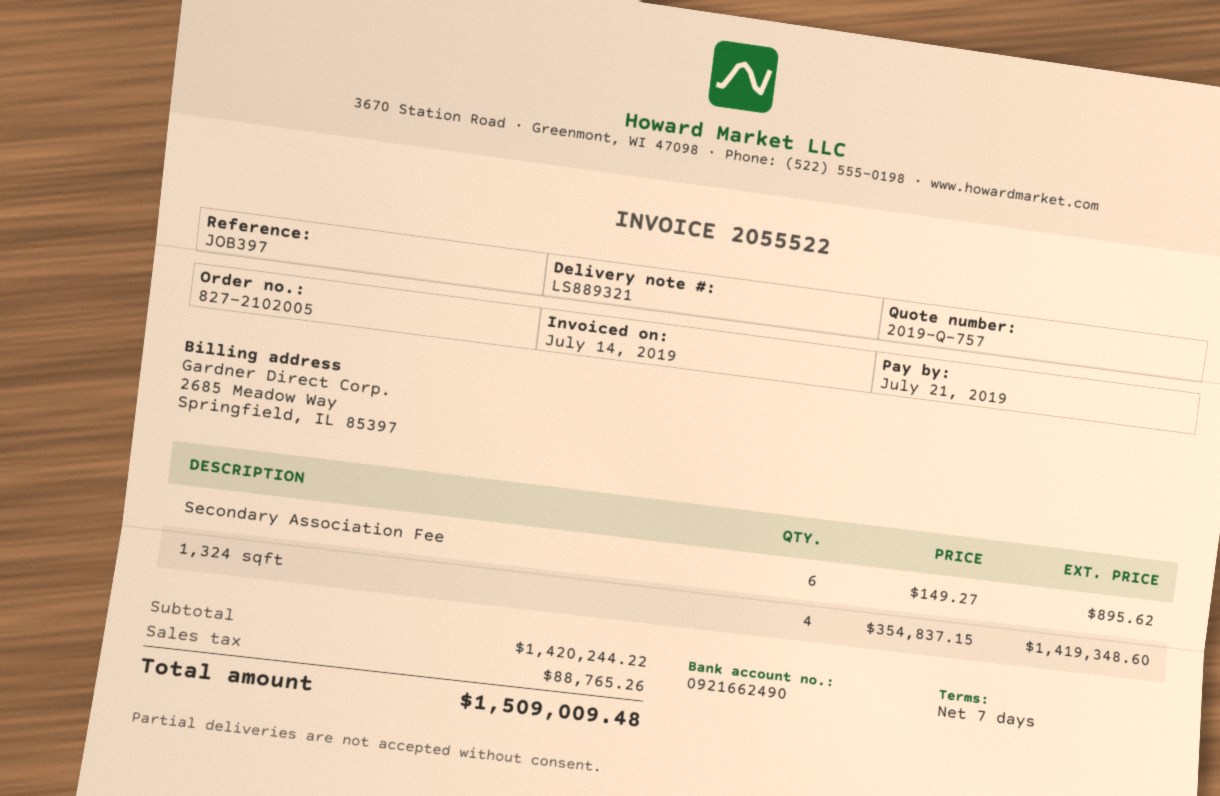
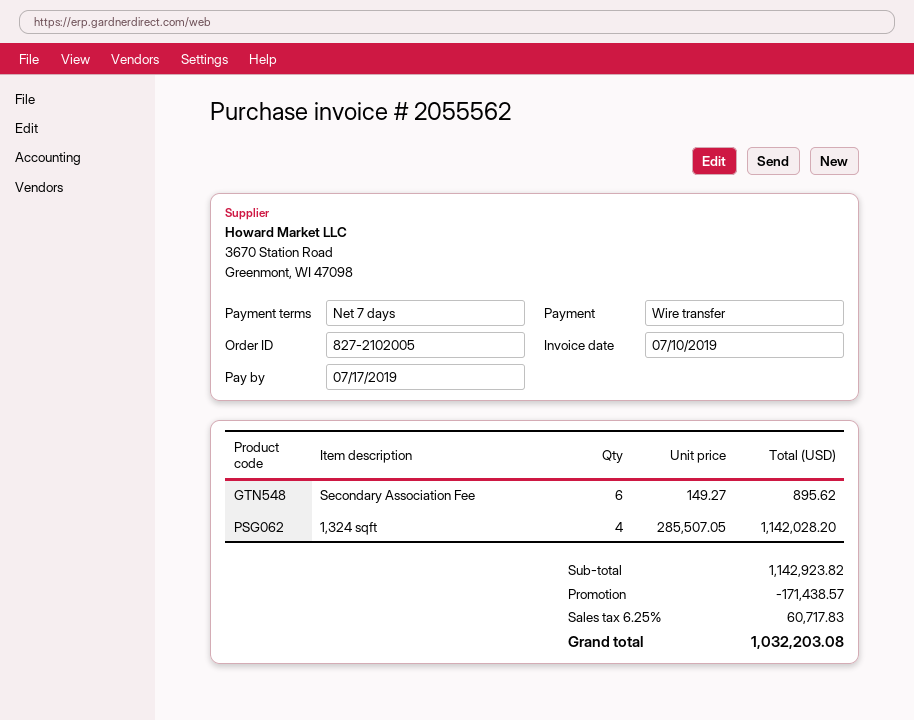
invoice number: 2055522 -> 2055562
invoice date: 2019-07-14 -> 2019-07-10
due date: 2019-07-21 -> 2019-07-17
1,324 sqft: 4 x 354837.15 = 1419348.60 -> 4 x 285507.05 = 1142028.20
subtotal: 1420244.22 -> 1142923.82
discount: none -> 171438.57
tax: 88765.26 -> 60717.83
total: 1509009.48 -> 1032203.08

